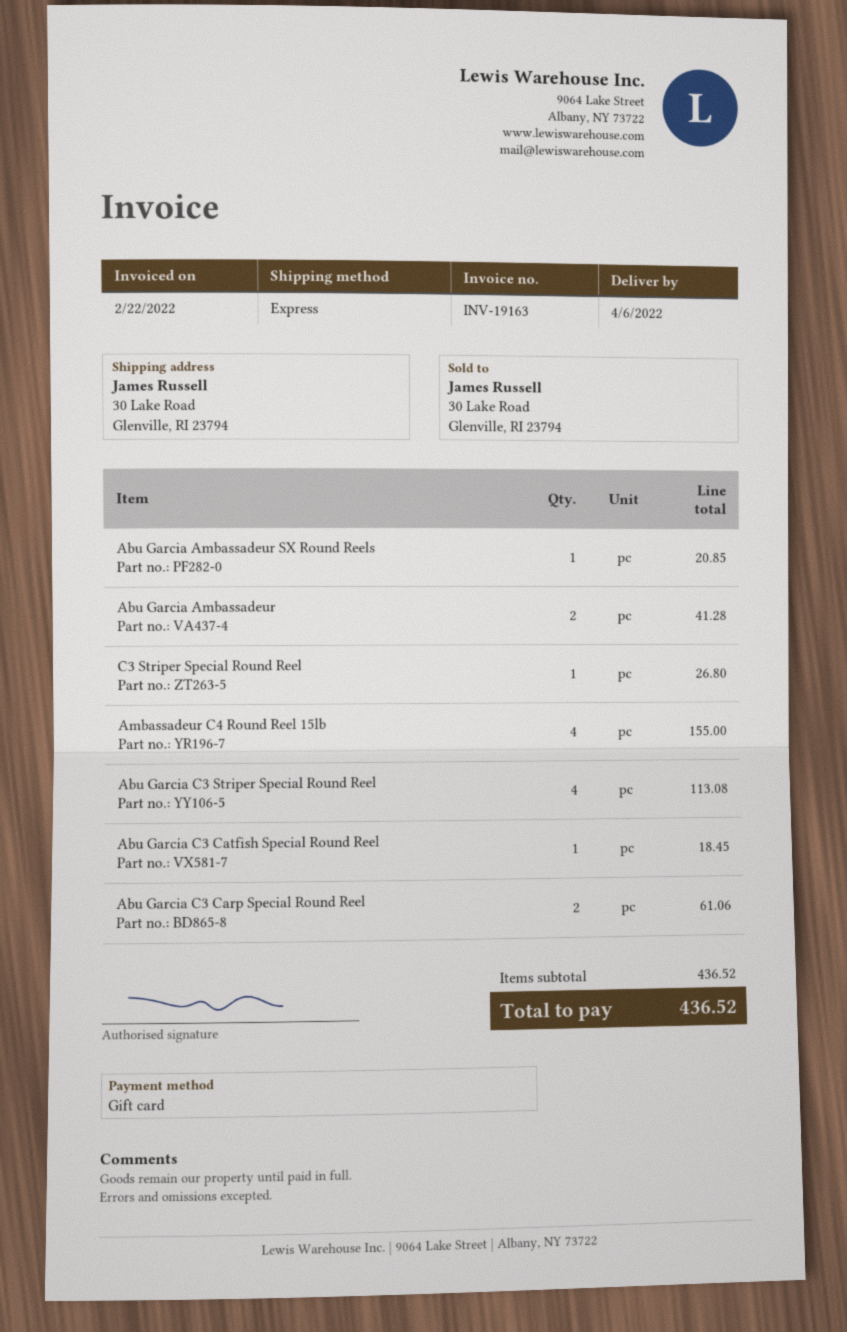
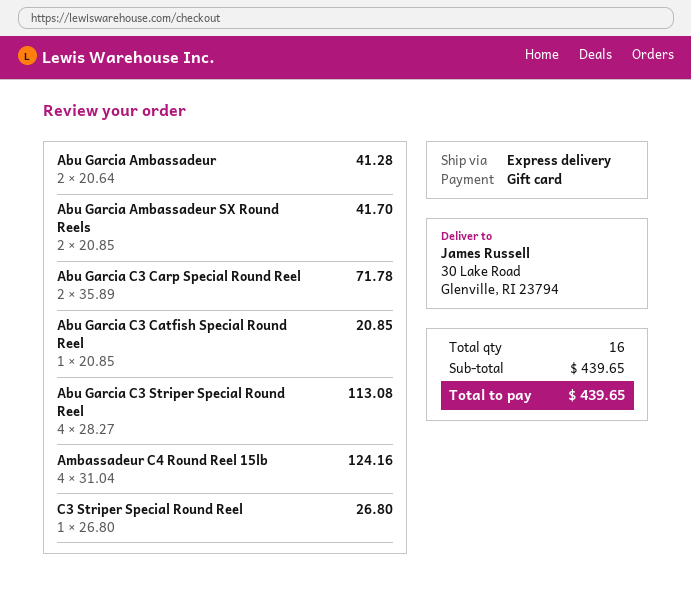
Abu Garcia Ambassadeur SX Round Reels: 1 for 20.85 -> 2 for 41.70
Ambassadeur C4 Round Reel 15lb: 4 for 155.00 -> 4 for 124.16
Abu Garcia C3 Catfish Special Round Reel: 1 for 18.45 -> 1 for 20.85
Abu Garcia C3 Carp Special Round Reel: 2 for 61.06 -> 2 for 71.78
subtotal: 436.52 -> 439.65
total: 436.52 -> 439.65

